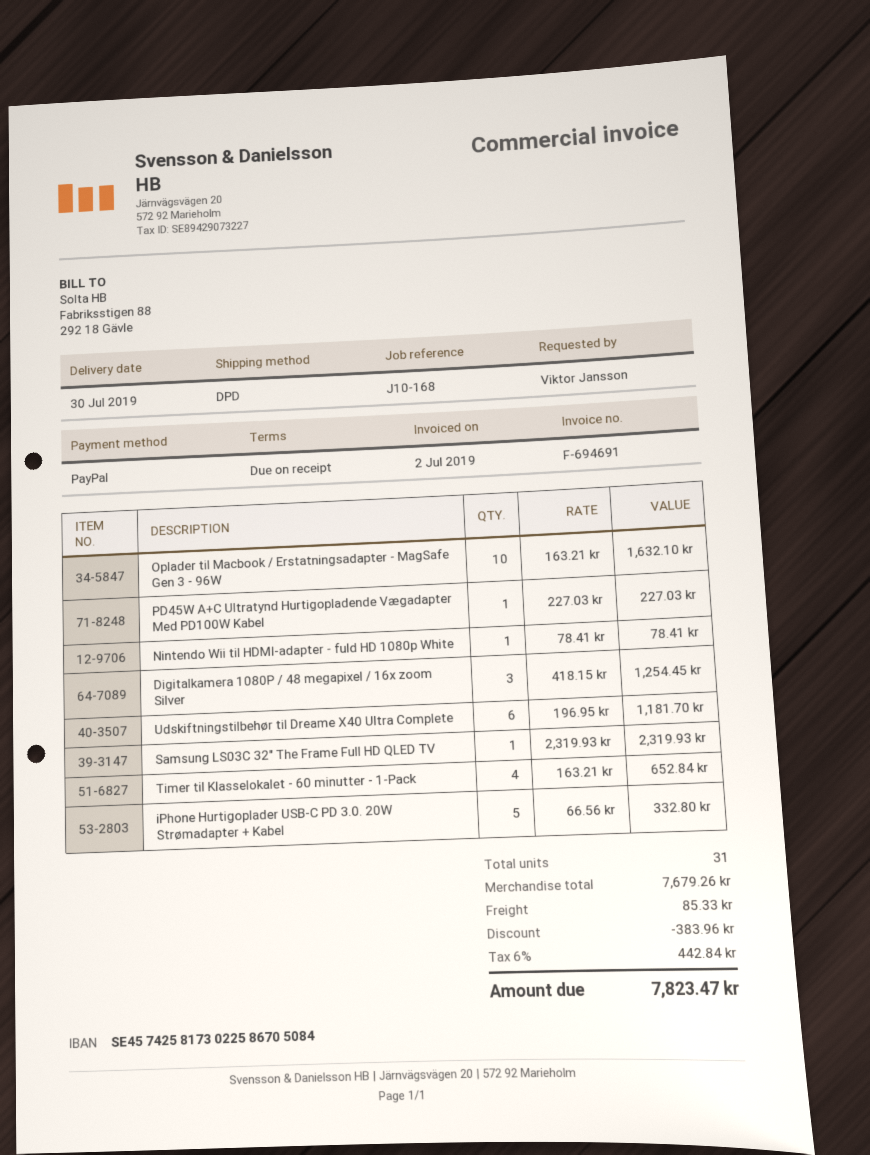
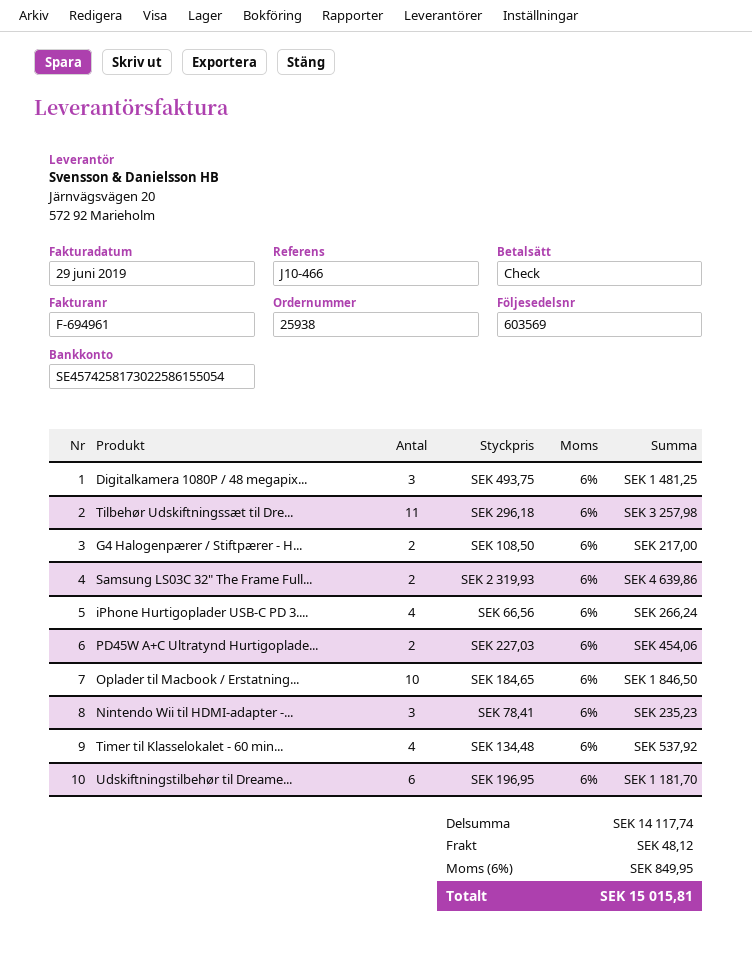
invoice number: F-694691 -> F-694961
invoice date: 2019-07-02 -> 2019-06-29
reference: J10-168 -> J10-466
payment method: PayPal -> cheque
bank account: SE4574258173022586705084 -> SE4574258173022586155054
Oplader til Macbook / Erstatningsadapter - MagSafe Gen 3 - 96W: 10 x 163.21 = 1632.10 -> 10 x 184.65 = 1846.50
PD45W A+C Ultratynd Hurtigopladende Vægadapter Med PD100W Kabel: 1 x 227.03 = 227.03 -> 2 x 227.03 = 454.06
Nintendo Wii til HDMI-adapter - fuld HD 1080p White: 1 x 78.41 = 78.41 -> 3 x 78.41 = 235.23
Digitalkamera 1080P / 48 megapixel / 16x zoom Silver: 3 x 418.15 = 1254.45 -> 3 x 493.75 = 1481.25
Samsung LS03C 32" The Frame Full HD QLED TV: 1 x 2319.93 = 2319.93 -> 2 x 2319.93 = 4639.86
Timer til Klasselokalet - 60 minutter - 1-Pack: 4 x 163.21 = 652.84 -> 4 x 134.48 = 537.92
iPhone Hurtigoplader USB-C PD 3.0. 20W Strømadapter + Kabel: 5 x 66.56 = 332.80 -> 4 x 66.56 = 266.24
Tilbehør Udskiftningssæt til Dre...: none -> 11 x 296.18 = 3257.98
G4 Halogenpærer / Stiftpærer - H...: none -> 2 x 108.50 = 217.00
subtotal: 7679.26 -> 14117.74
discount: 383.96 -> none
shipping: 85.33 -> 48.12
tax: 6% = 442.84 -> 6% = 849.95
total: 7823.47 -> 15015.81

